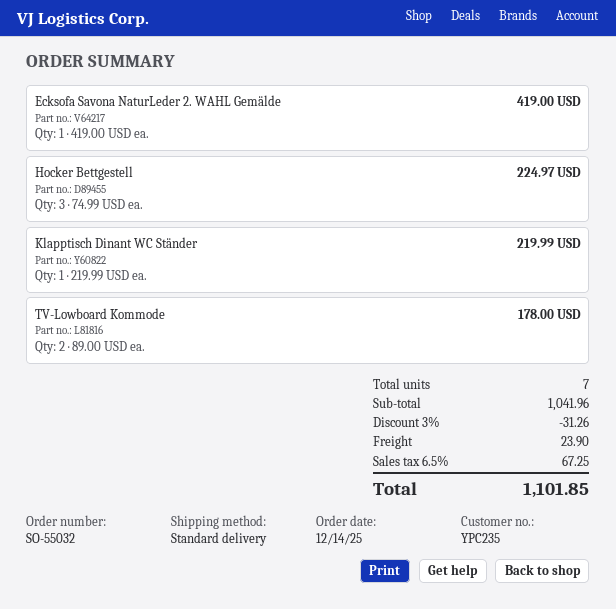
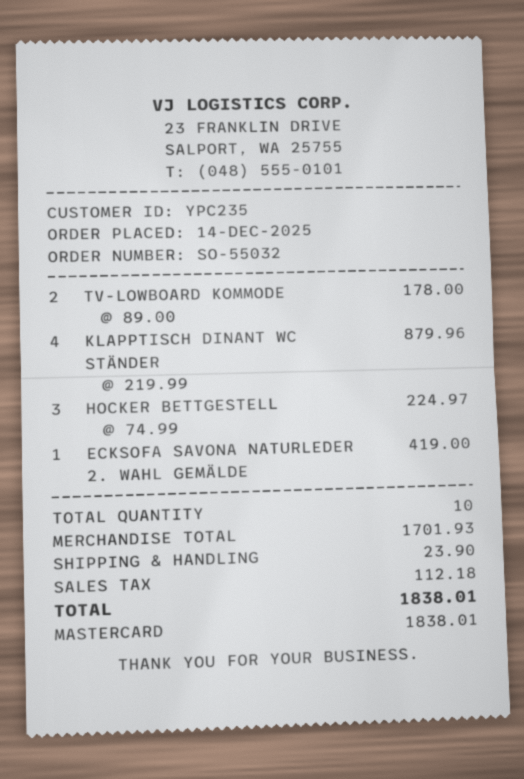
Klapptisch Dinant WC Ständer: 1 x 219.99 = 219.99 -> 4 x 219.99 = 879.96
total quantity: 7 -> 10
subtotal: 1041.96 -> 1701.93
discount: 3% = 31.26 -> none
tax: 67.25 -> 112.18
total: 1101.85 -> 1838.01

